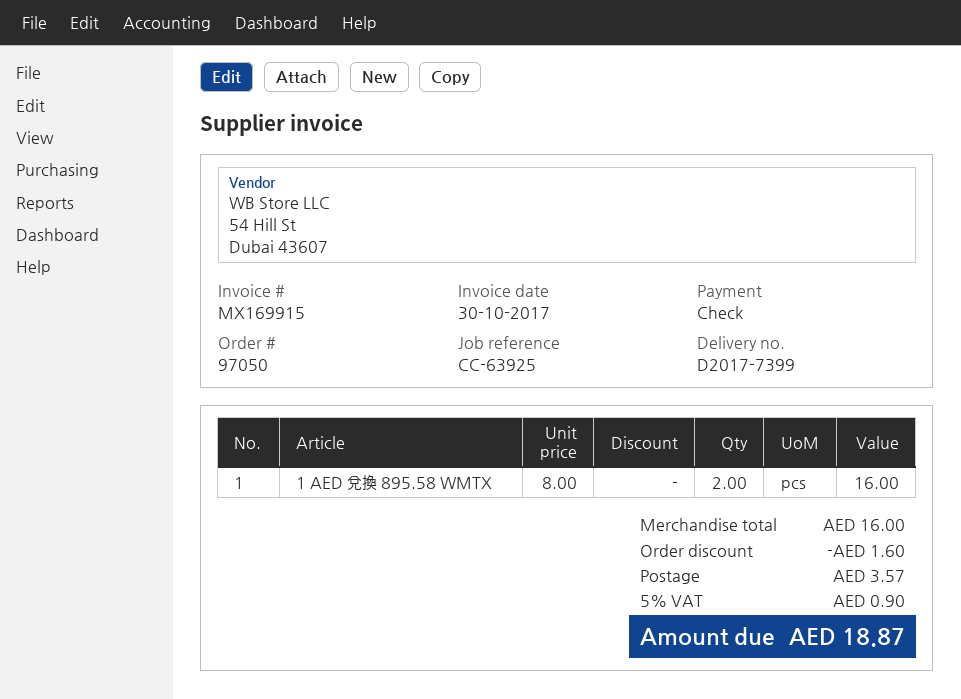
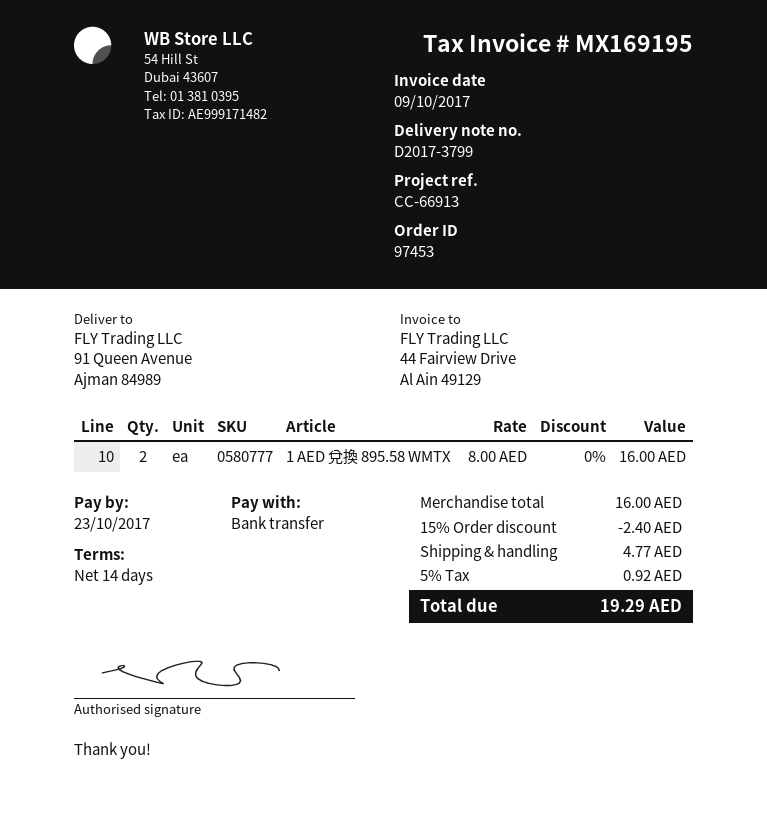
order number: 97050 -> 97453
delivery note number: D2017-7399 -> D2017-3799
invoice number: MX169915 -> MX169195
invoice date: 2017-10-30 -> 2017-10-09
reference: CC-63925 -> CC-66913
payment method: cheque -> bank transfer
discount: 1.60 -> 2.40
shipping: 3.57 -> 4.77
tax: 5% = 0.90 -> 5% = 0.92
total: 18.87 -> 19.29

